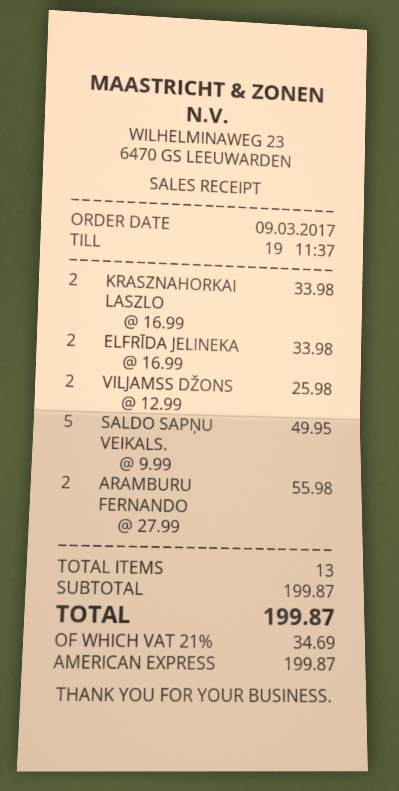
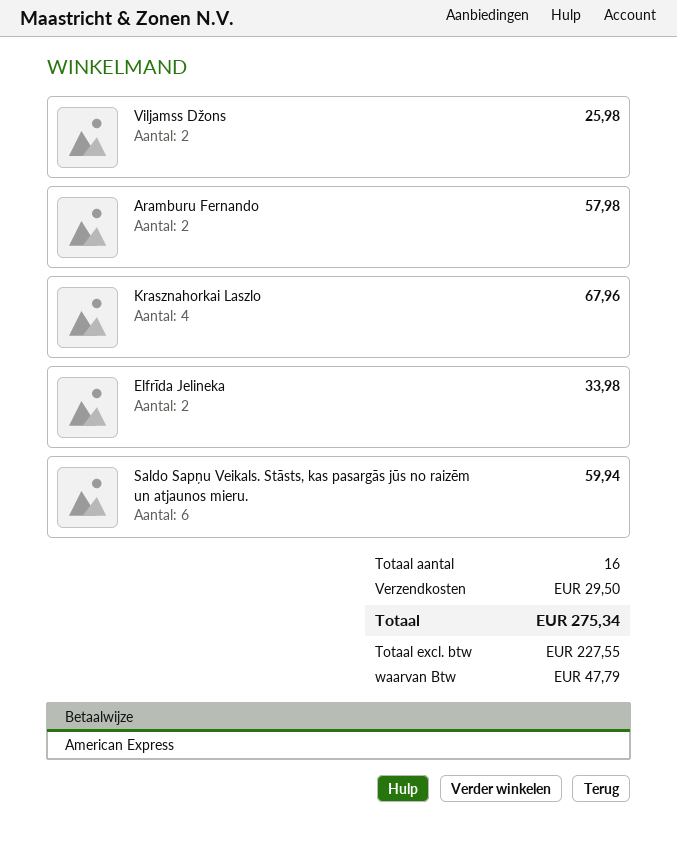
KRASZNAHORKAI LASZLO: 2 for 33.98 -> 4 for 67.96
SALDO SAPŅU VEIKALS.: 5 for 49.95 -> 6 for 59.94
ARAMBURU FERNANDO: 2 for 55.98 -> 2 for 57.98
total quantity: 13 -> 16
shipping: none -> 29.50
tax: 34.69 -> 47.79
total: 199.87 -> 275.34

